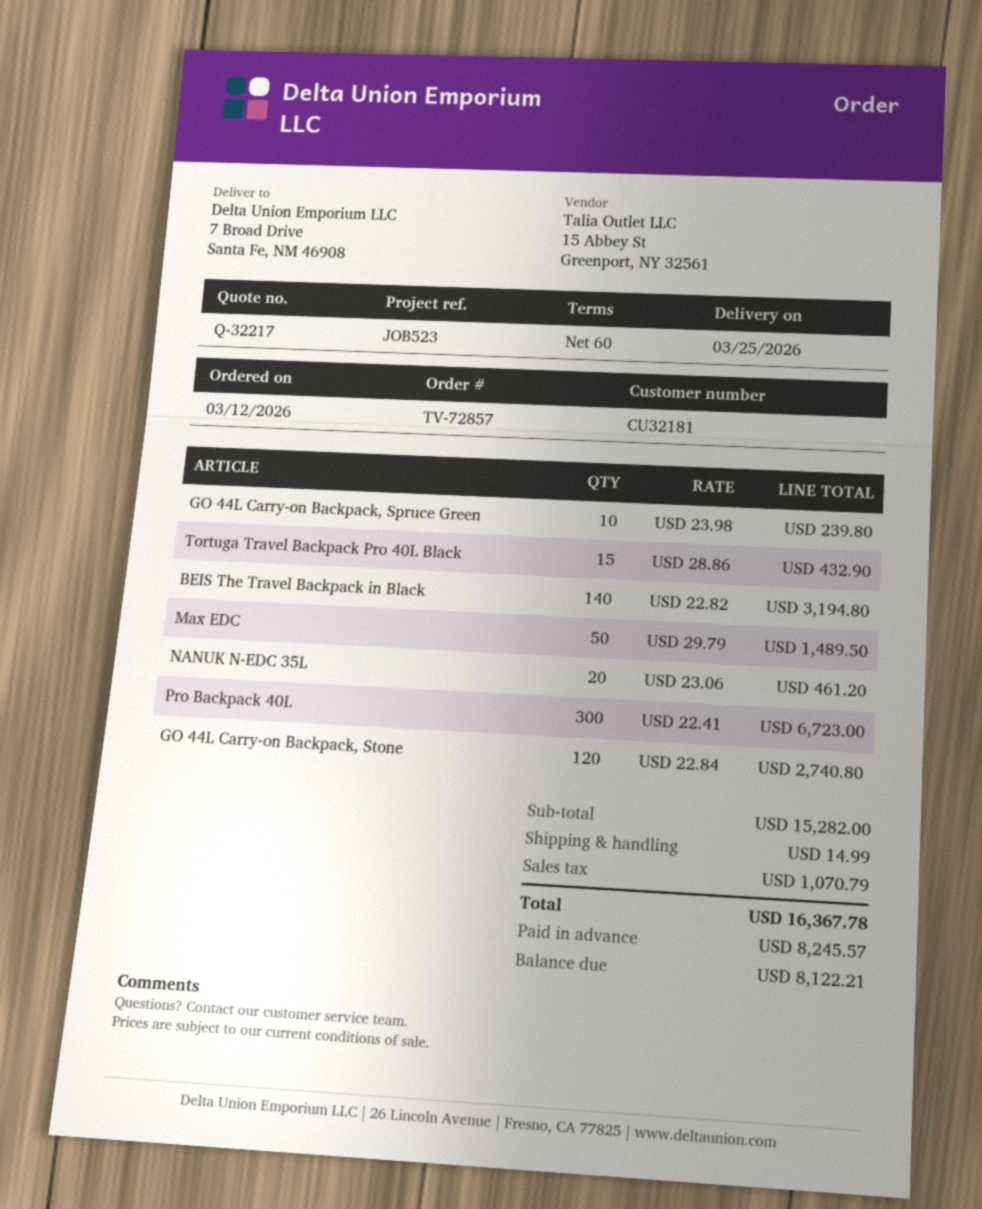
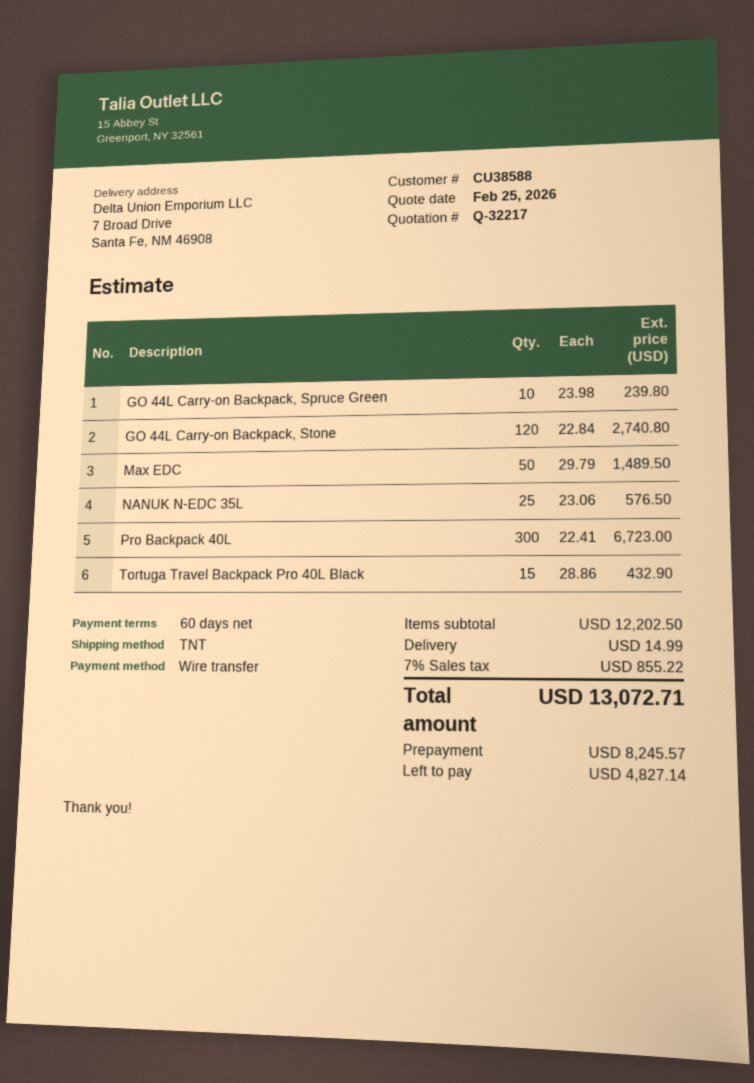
customer number: CU32181 -> CU38588
BEIS The Travel Backpack in Black: 140 x 22.82 = 3194.80 -> none
NANUK N-EDC 35L: 20 x 23.06 = 461.20 -> 25 x 23.06 = 576.50
subtotal: 15282.00 -> 12202.50
tax: 1070.79 -> 855.22
total: 16367.78 -> 13072.71
balance: 8122.21 -> 4827.14

